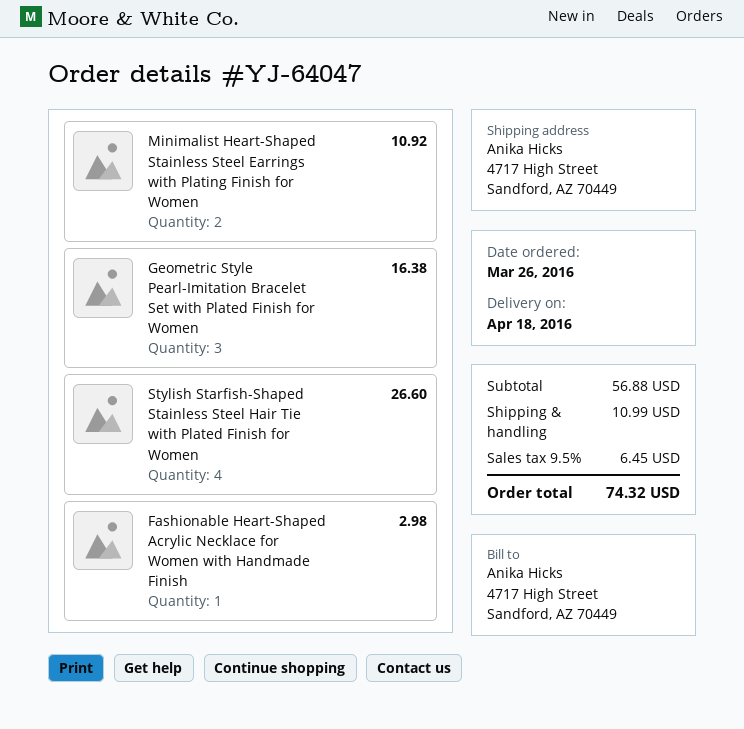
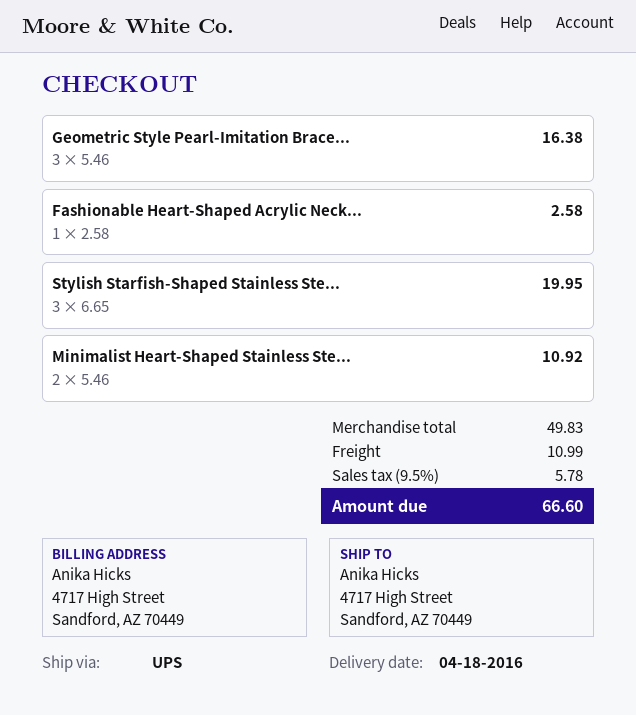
Stylish Starfish-Shaped Stainless Steel Hair Tie with Plated Finish for Women: 4 for 26.60 -> 3 for 19.95
Fashionable Heart-Shaped Acrylic Necklace for Women with Handmade Finish: 1 for 2.98 -> 1 for 2.58
subtotal: 56.88 -> 49.83
tax: 9.5% = 6.45 -> 9.5% = 5.78
total: 74.32 -> 66.60

